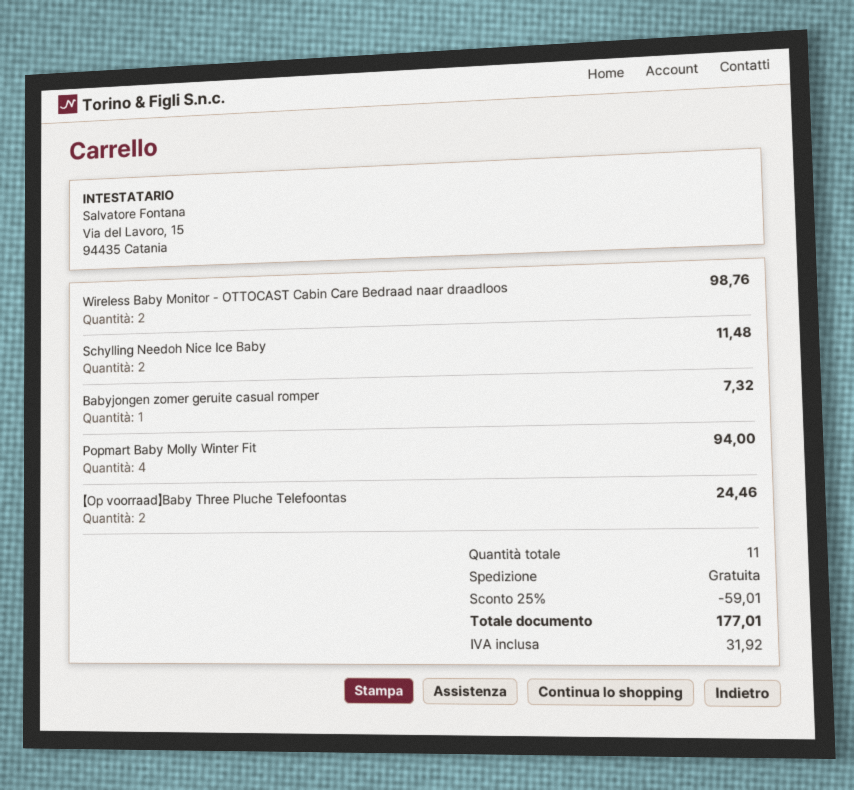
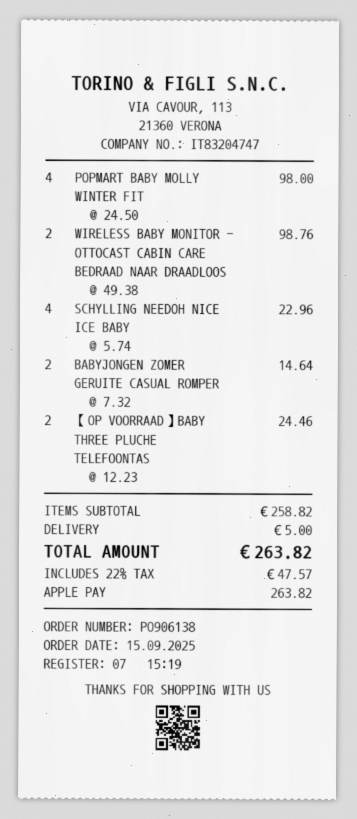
Schylling Needoh Nice Ice Baby: 2 for 11.48 -> 4 for 22.96
Babyjongen zomer geruite casual romper: 1 for 7.32 -> 2 for 14.64
Popmart Baby Molly Winter Fit: 4 for 94.00 -> 4 for 98.00
discount: 25% = 59.01 -> none
shipping: 0.00 -> 5.00
tax: 31.92 -> 47.57
total: 177.01 -> 263.82

